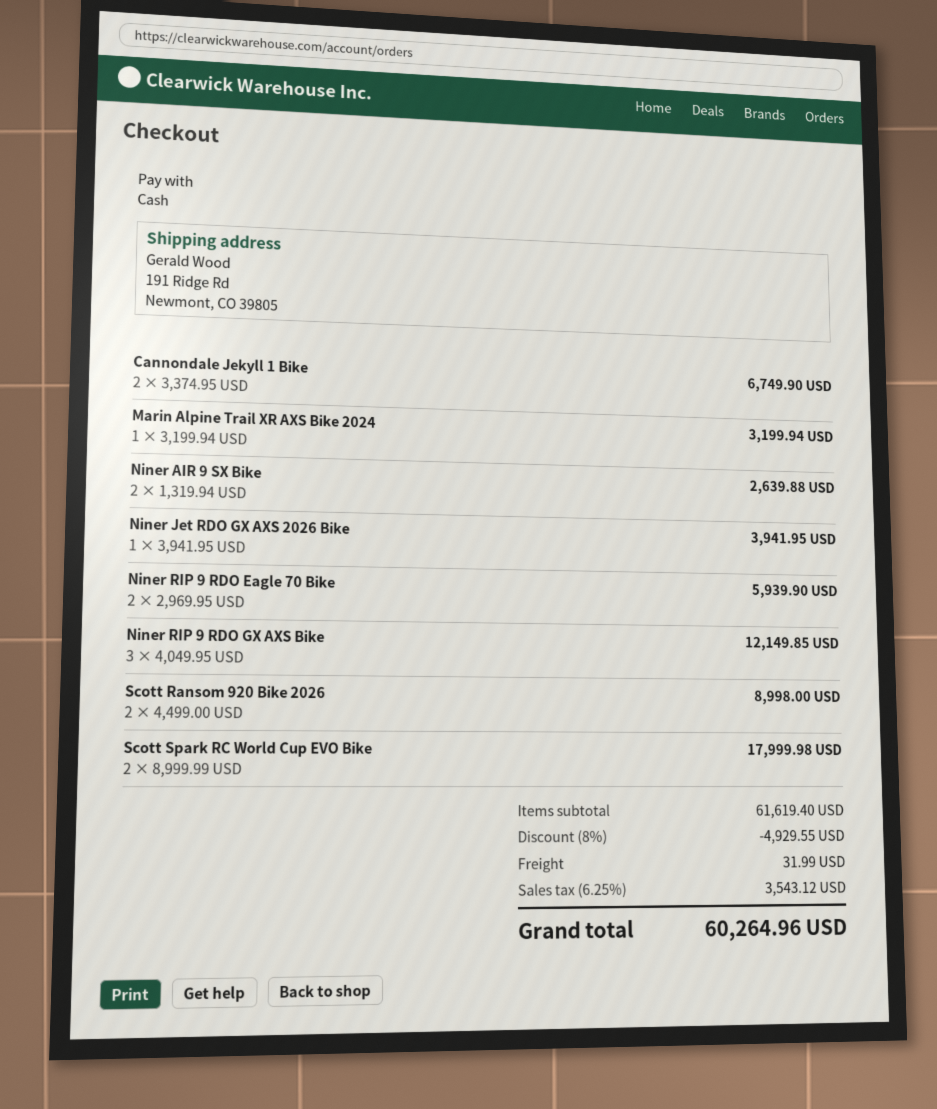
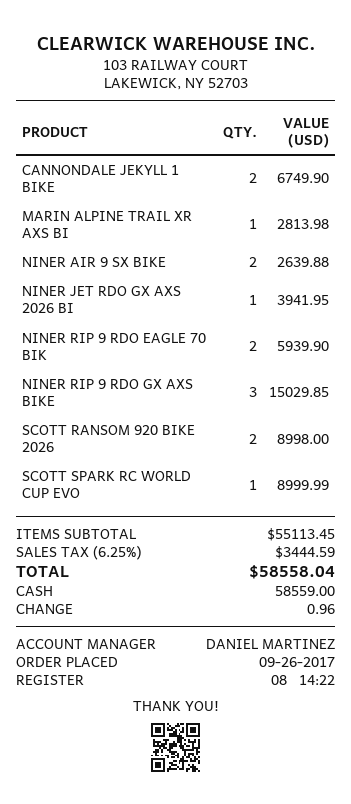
Marin Alpine Trail XR AXS Bike 2024: 1 for 3199.94 -> 1 for 2813.98
Niner RIP 9 RDO GX AXS Bike: 3 for 12149.85 -> 3 for 15029.85
Scott Spark RC World Cup EVO Bike: 2 for 17999.98 -> 1 for 8999.99
subtotal: 61619.40 -> 55113.45
discount: 8% = 4929.55 -> none
shipping: 31.99 -> none
tax: 6.25% = 3543.12 -> 6.25% = 3444.59
total: 60264.96 -> 58558.04

